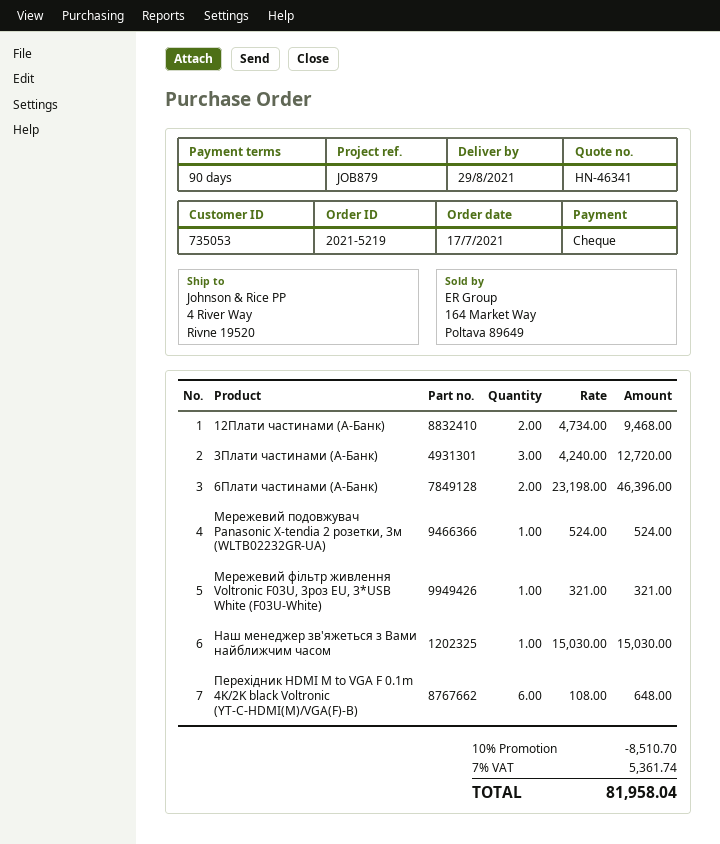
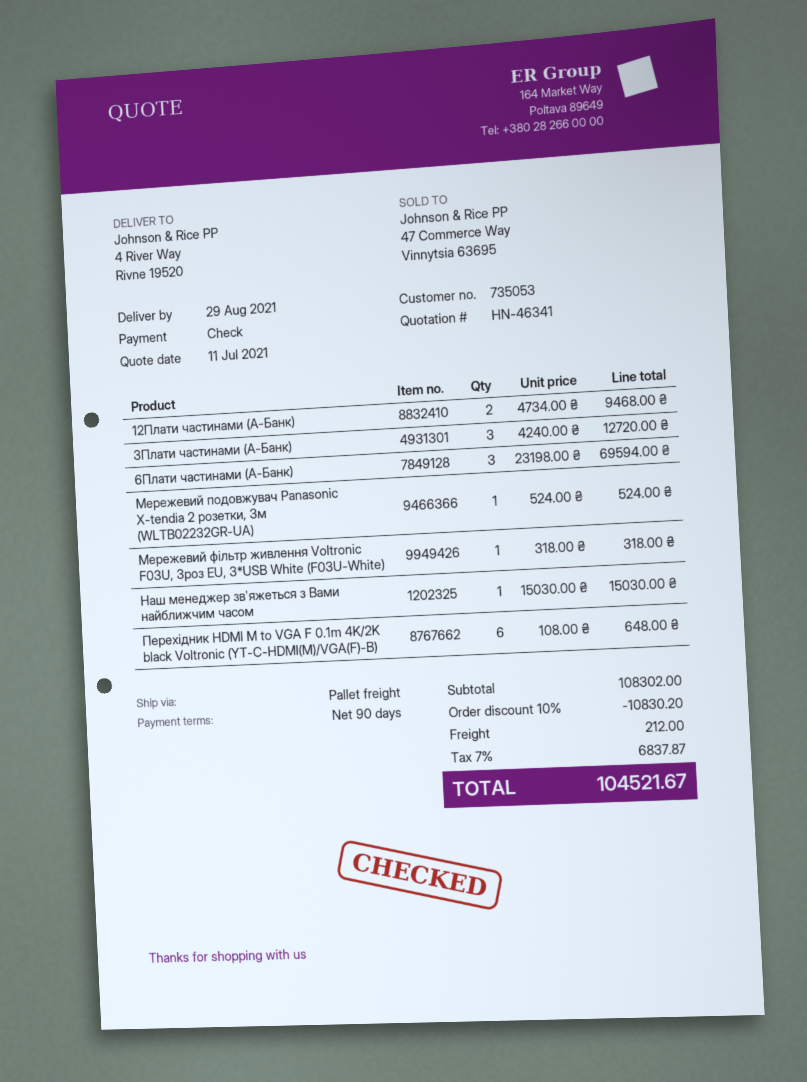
6Плати частинами (А-Банк): 2 x 23198.00 = 46396.00 -> 3 x 23198.00 = 69594.00
Мережевий фільтр живлення Voltronic F03U, 3роз EU, 3*USB White (F03U-White): 1 x 321.00 = 321.00 -> 1 x 318.00 = 318.00
discount: 10% = 8510.70 -> 10% = 10830.20
shipping: none -> 212.00
tax: 7% = 5361.74 -> 7% = 6837.87
total: 81958.04 -> 104521.67

